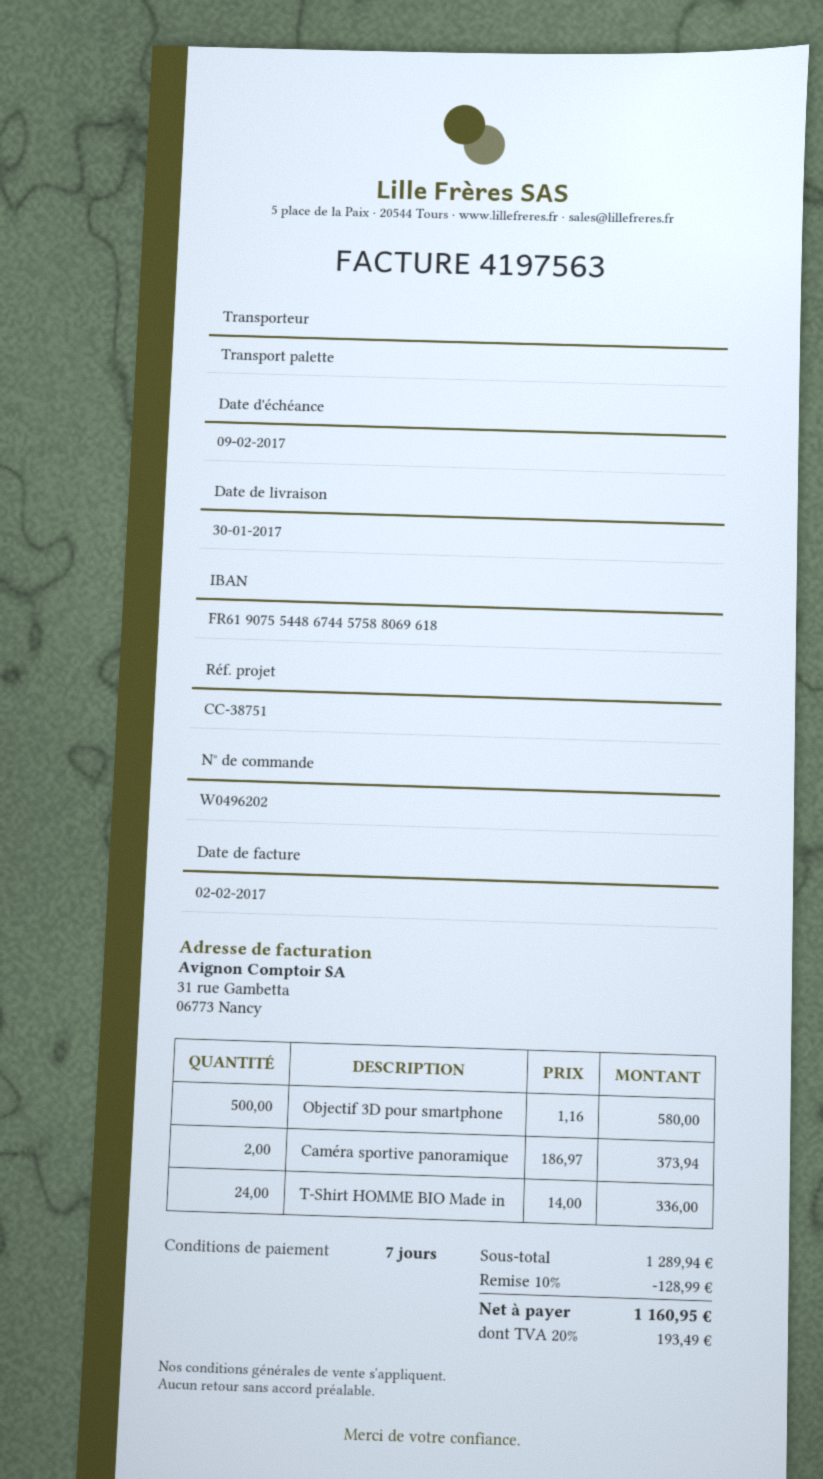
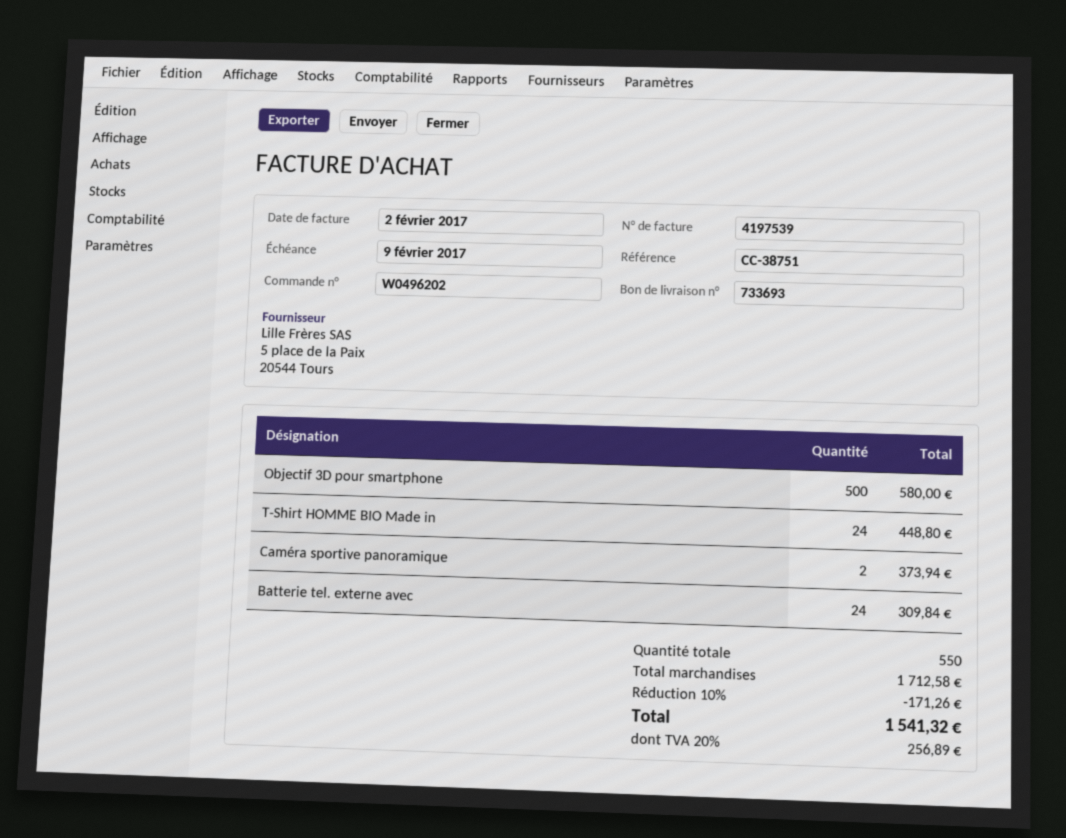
invoice number: 4197563 -> 4197539
T-Shirt HOMME BIO Made in: 24 for 336.00 -> 24 for 448.80
Batterie tel. externe avec: none -> 24 for 309.84
subtotal: 1289.94 -> 1712.58
discount: 10% = 128.99 -> 10% = 171.26
tax: 20% = 193.49 -> 20% = 256.89
total: 1160.95 -> 1541.32

